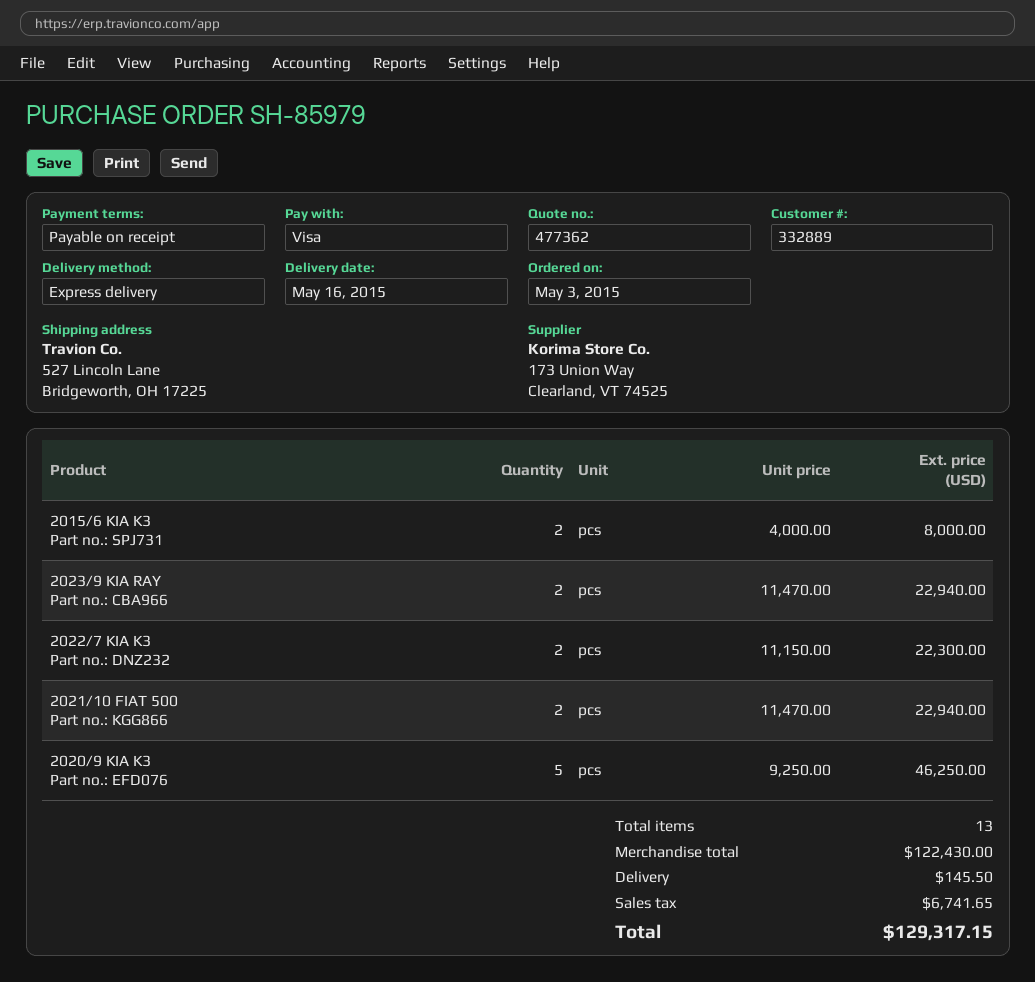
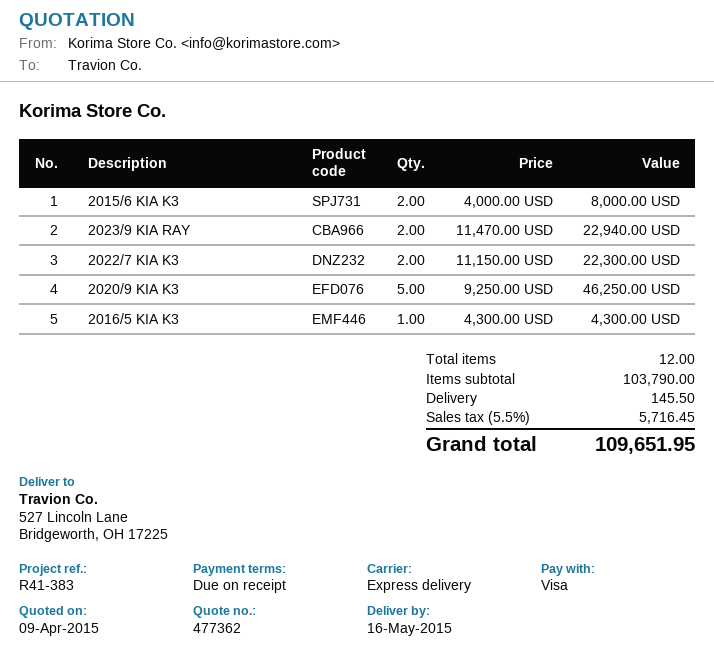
2021/10 FIAT 500: 2 x 11470.00 = 22940.00 -> none
2016/5 KIA K3: none -> 1 x 4300.00 = 4300.00
total quantity: 13 -> 12
subtotal: 122430.00 -> 103790.00
tax: 6741.65 -> 5716.45
total: 129317.15 -> 109651.95

